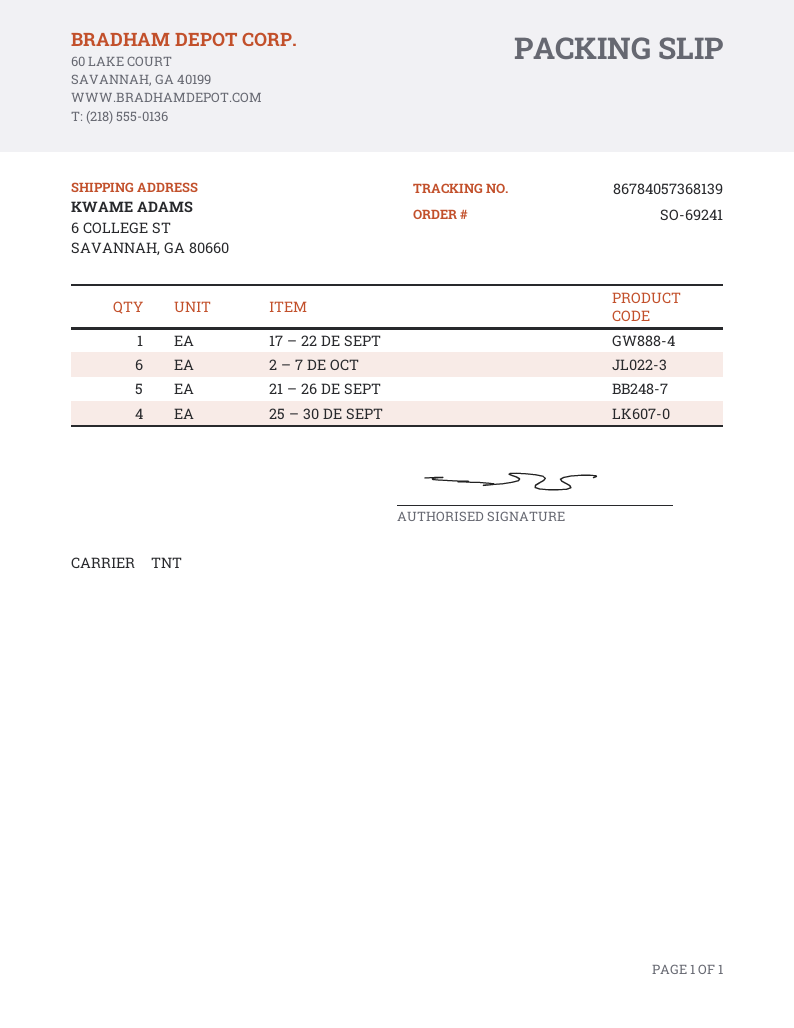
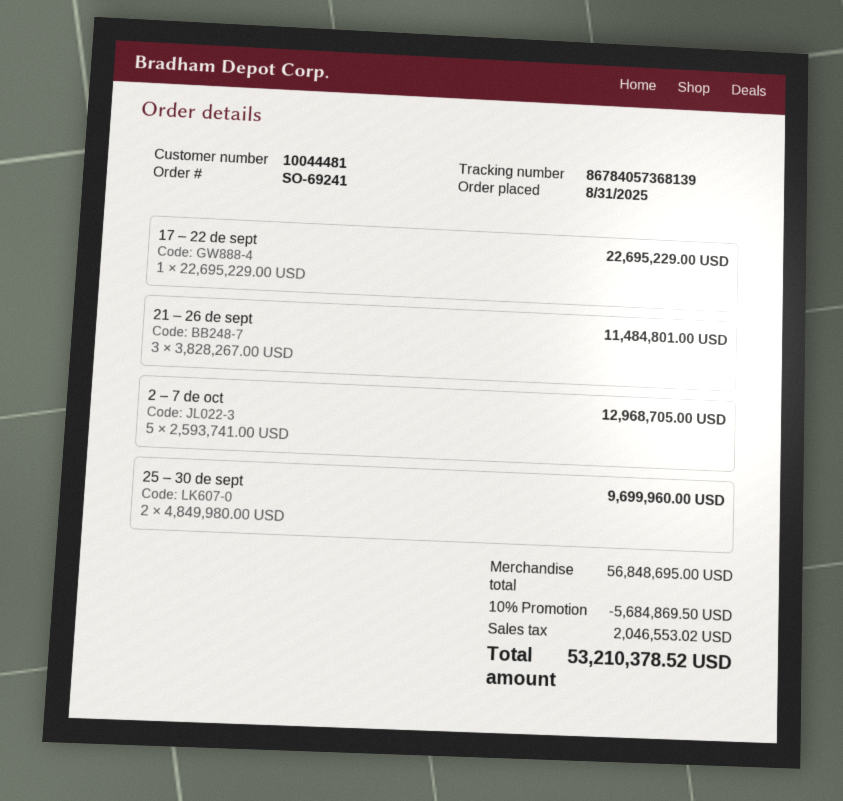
2 – 7 DE OCT: 6 -> 5
21 – 26 DE SEPT: 5 -> 3
25 – 30 DE SEPT: 4 -> 2

